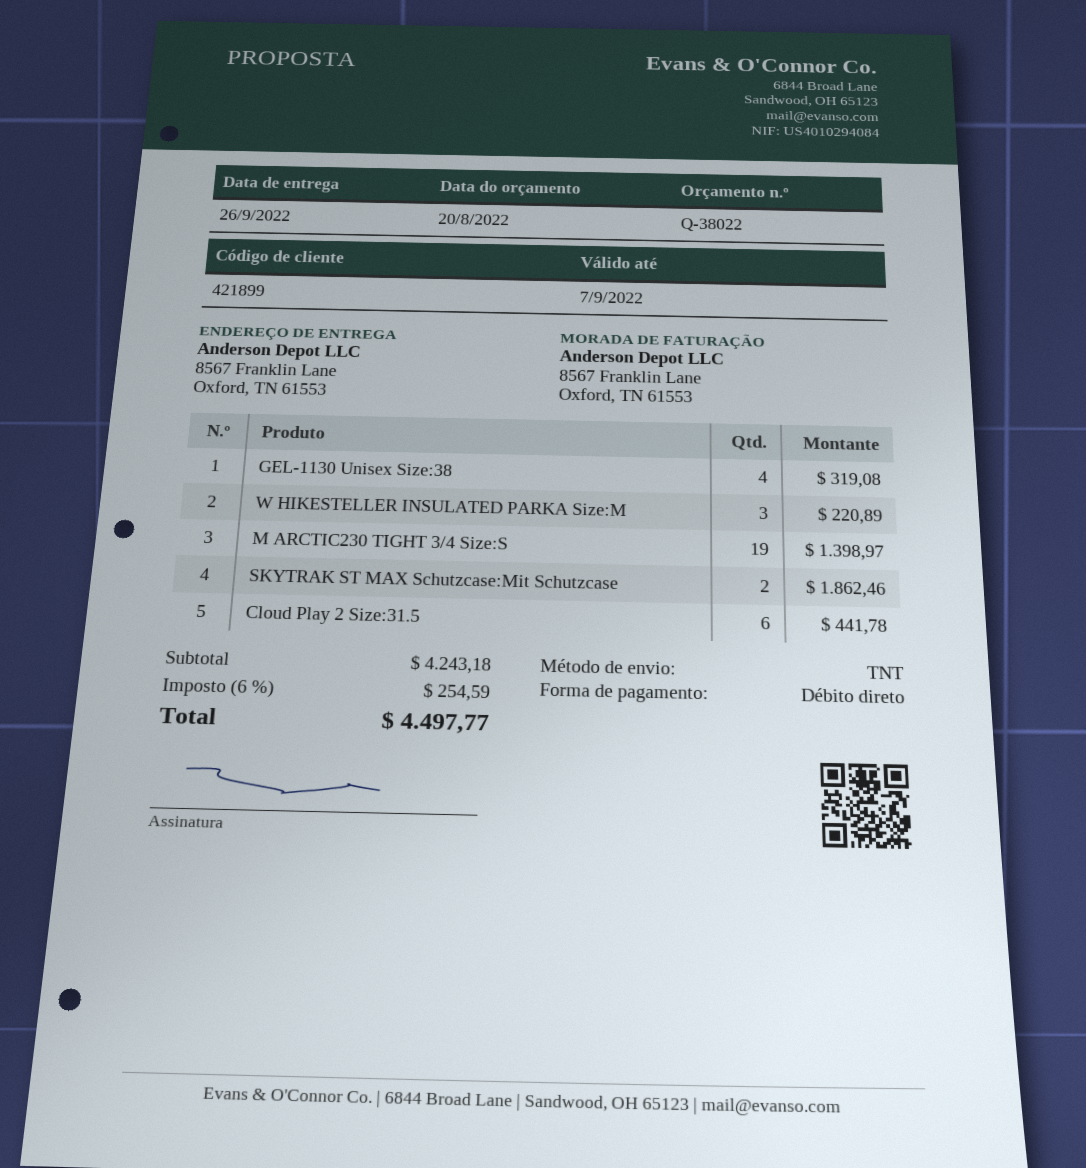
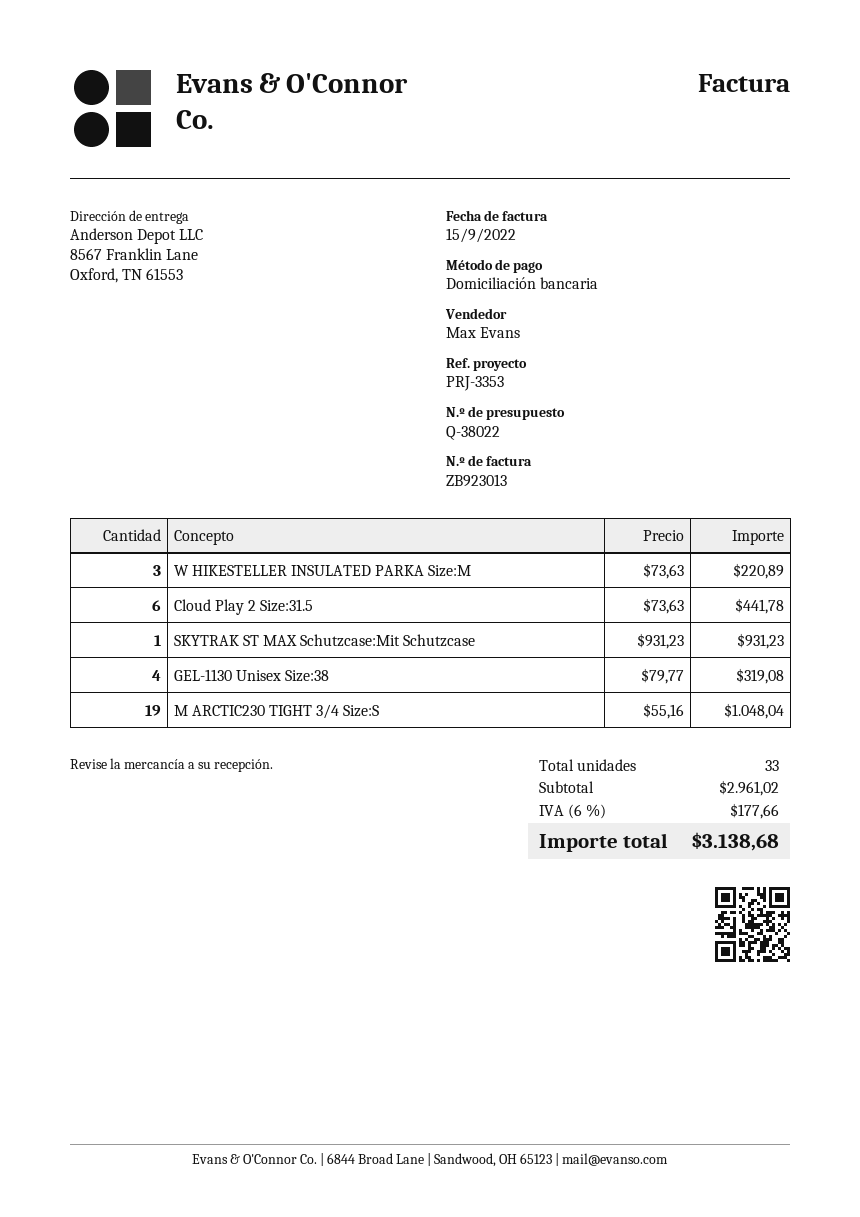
M ARCTIC230 TIGHT 3/4 Size:S: 19 for 1398.97 -> 19 for 1048.04
SKYTRAK ST MAX Schutzcase:Mit Schutzcase: 2 for 1862.46 -> 1 for 931.23
subtotal: 4243.18 -> 2961.02
tax: 6% = 254.59 -> 6% = 177.66
total: 4497.77 -> 3138.68

